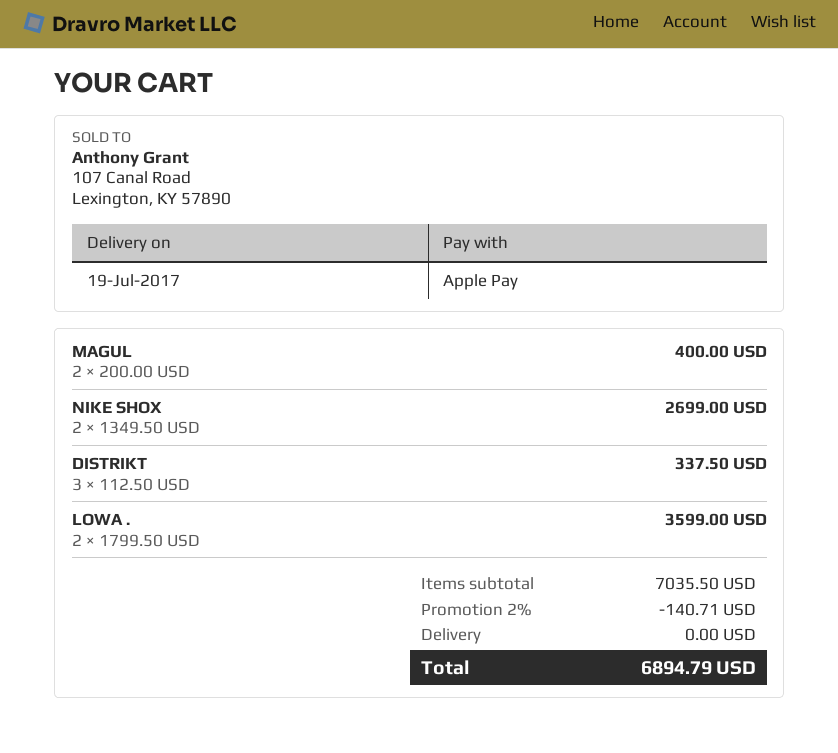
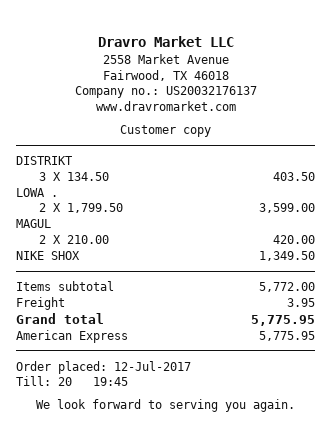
payment method: Apple Pay -> American Express
MAGUL: 2 x 200.00 = 400.00 -> 2 x 210.00 = 420.00
NIKE SHOX: 2 x 1349.50 = 2699.00 -> 1 x 1349.50 = 1349.50
DISTRIKT: 3 x 112.50 = 337.50 -> 3 x 134.50 = 403.50
subtotal: 7035.50 -> 5772.00
discount: 2% = 140.71 -> none
shipping: 0.00 -> 3.95
total: 6894.79 -> 5775.95

